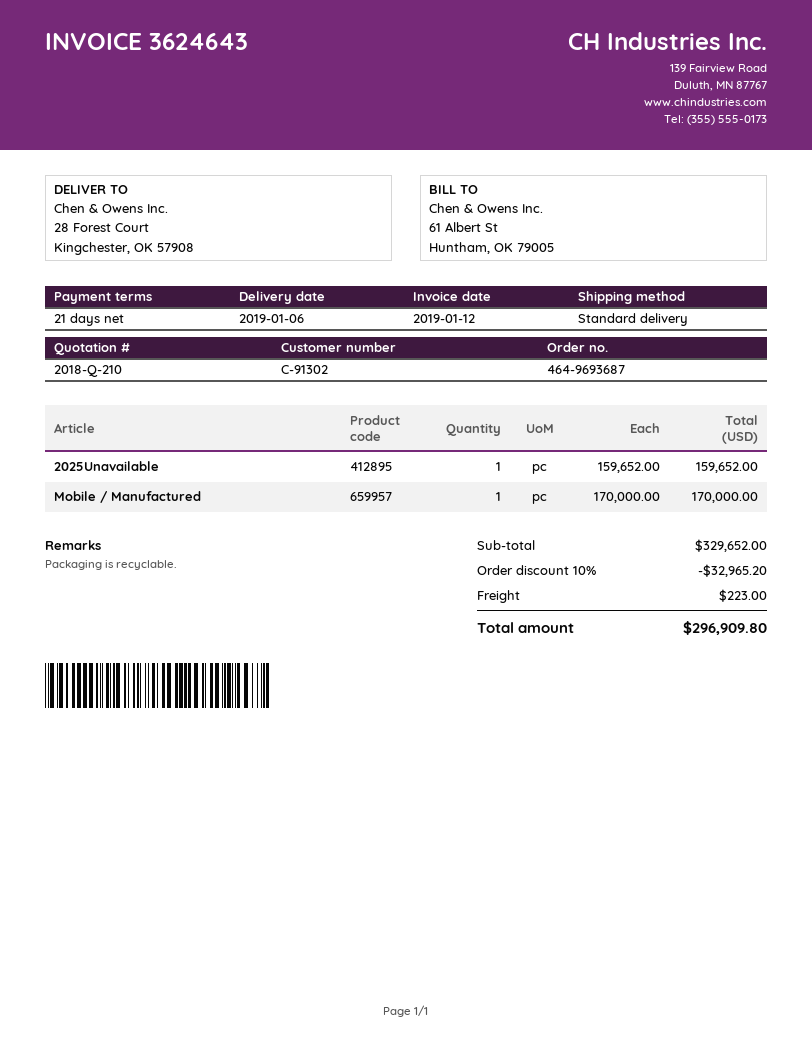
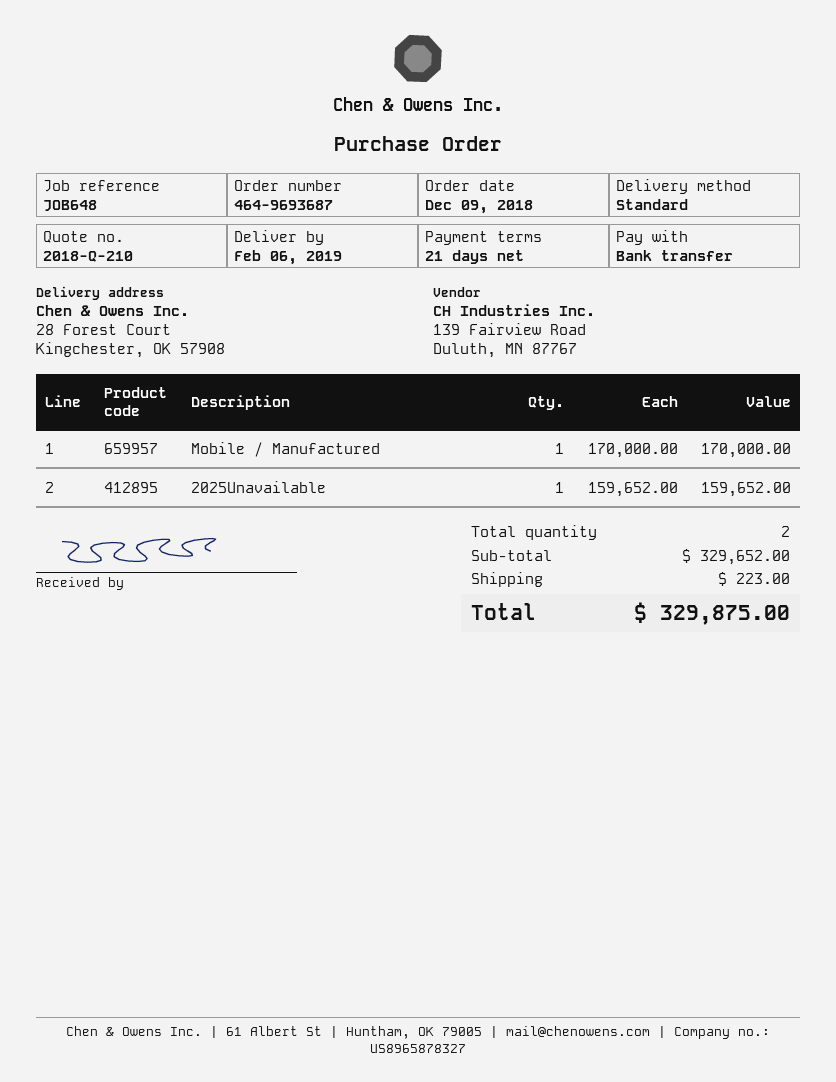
delivery date: 2019-01-06 -> 2019-02-06
discount: 10% = 32965.20 -> none
total: 296909.80 -> 329875.00

